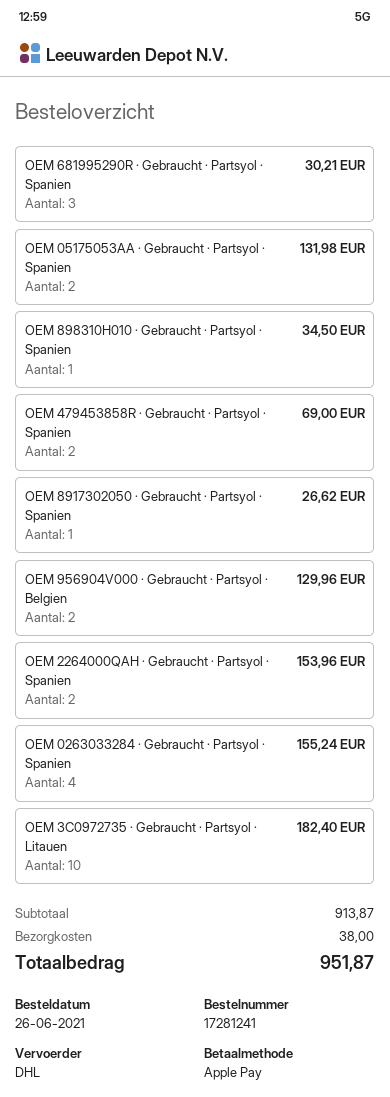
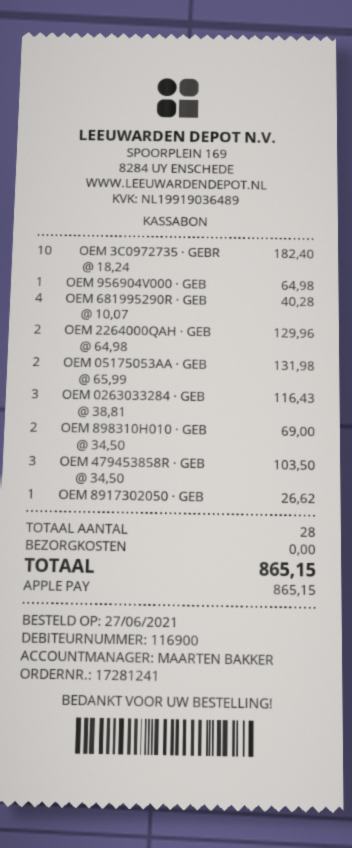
order date: 2021-06-26 -> 2021-06-27
OEM 681995290R · Gebraucht · Partsyol · Spanien: 3 for 30.21 -> 4 for 40.28
OEM 898310H010 · Gebraucht · Partsyol · Spanien: 1 for 34.50 -> 2 for 69.00
OEM 479453858R · Gebraucht · Partsyol · Spanien: 2 for 69.00 -> 3 for 103.50
OEM 956904V000 · Gebraucht · Partsyol · Belgien: 2 for 129.96 -> 1 for 64.98
OEM 2264000QAH · Gebraucht · Partsyol · Spanien: 2 for 153.96 -> 2 for 129.96
OEM 0263033284 · Gebraucht · Partsyol · Spanien: 4 for 155.24 -> 3 for 116.43
shipping: 38.00 -> 0.00
total: 951.87 -> 865.15

